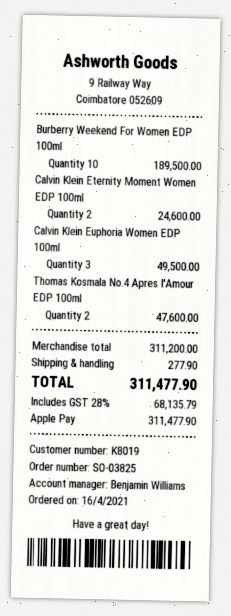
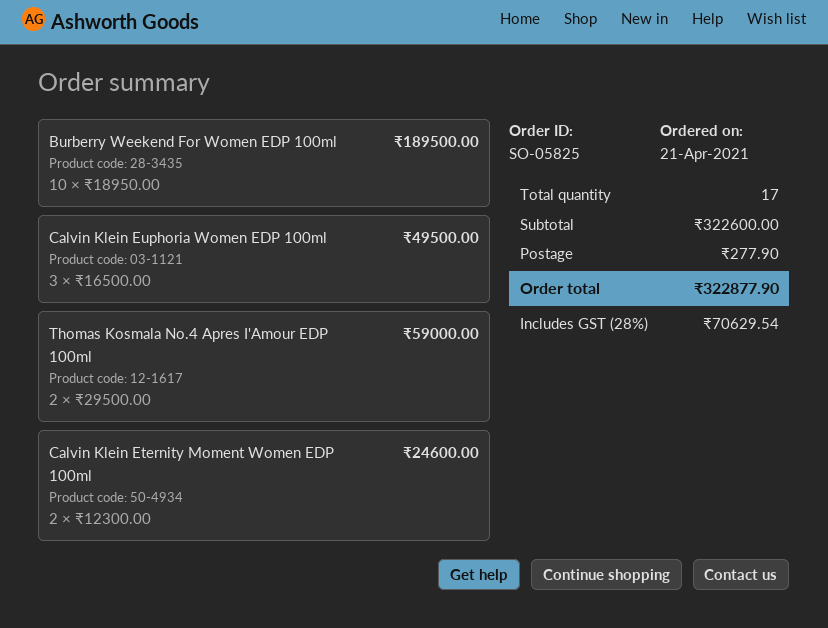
order number: SO-03825 -> SO-05825
order date: 2021-04-16 -> 2021-04-21
Thomas Kosmala No.4 Apres I'Amour EDP 100ml: 2 for 47600.00 -> 2 for 59000.00
subtotal: 311200.00 -> 322600.00
tax: 28% = 68135.79 -> 28% = 70629.54
total: 311477.90 -> 322877.90

